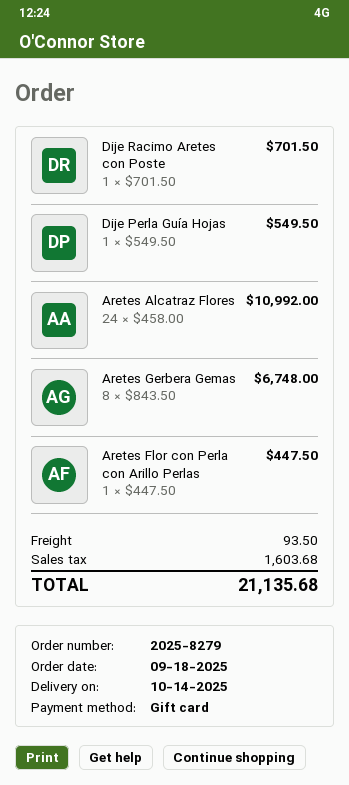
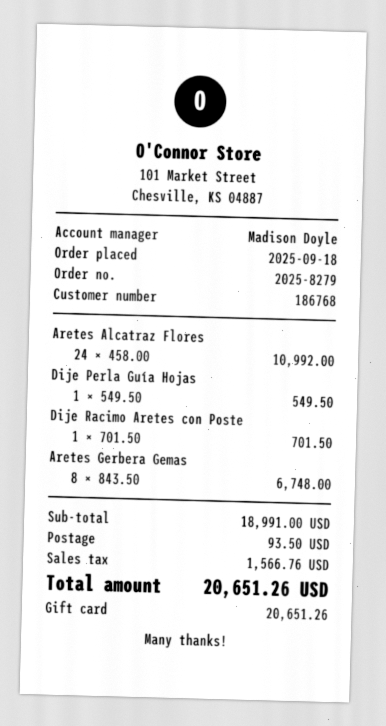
Aretes Flor con Perla con Arillo Perlas: 1 x 447.50 = 447.50 -> none
tax: 1603.68 -> 1566.76
total: 21135.68 -> 20651.26

